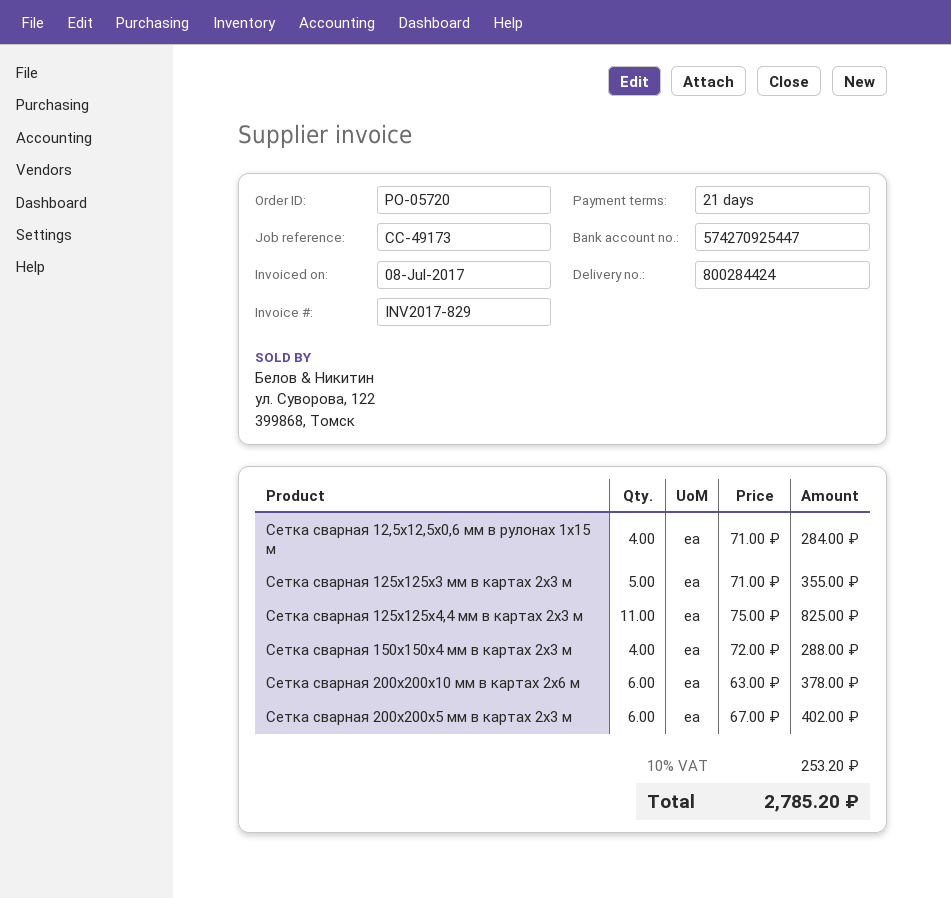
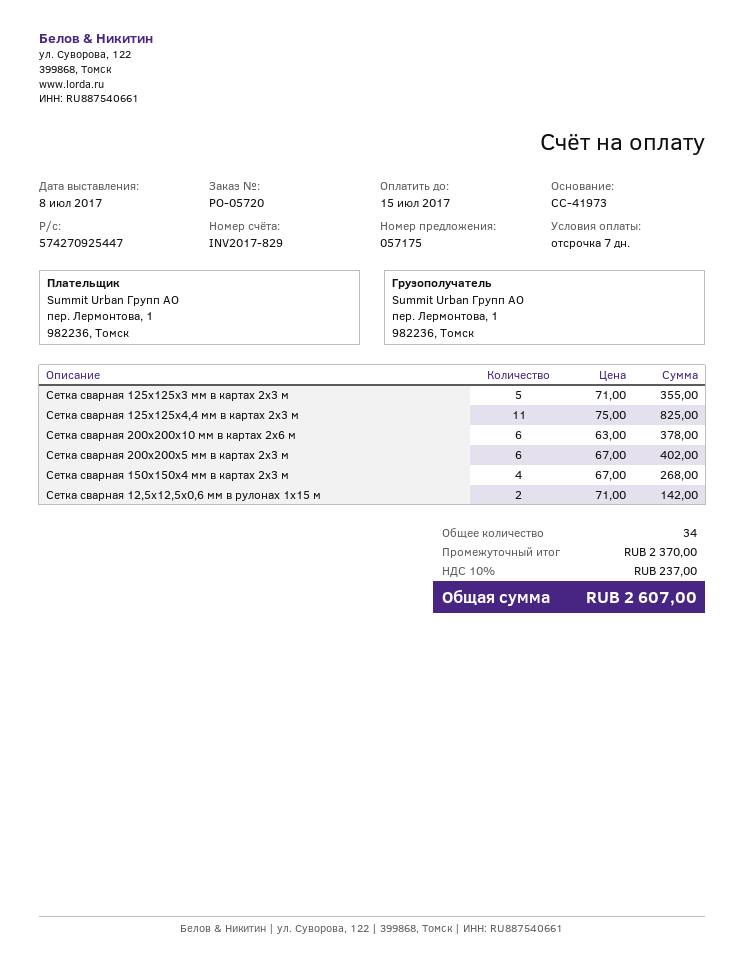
payment terms: 21 days -> 7 days
reference: CC-49173 -> CC-41973
Сетка сварная 12,5х12,5х0,6 мм в рулонах 1х15 м: 4 x 71.00 = 284.00 -> 2 x 71.00 = 142.00
Сетка сварная 150х150х4 мм в картах 2х3 м: 4 x 72.00 = 288.00 -> 4 x 67.00 = 268.00
tax: 10% = 253.20 -> 10% = 237.00
total: 2785.20 -> 2607.00

